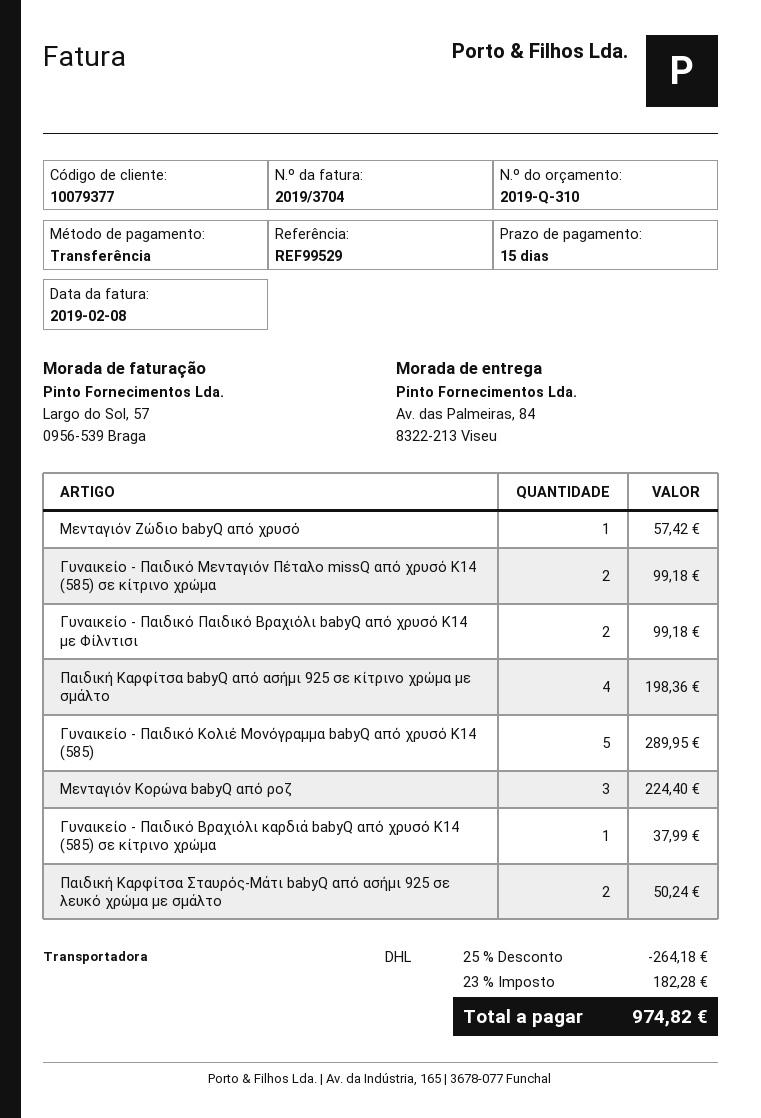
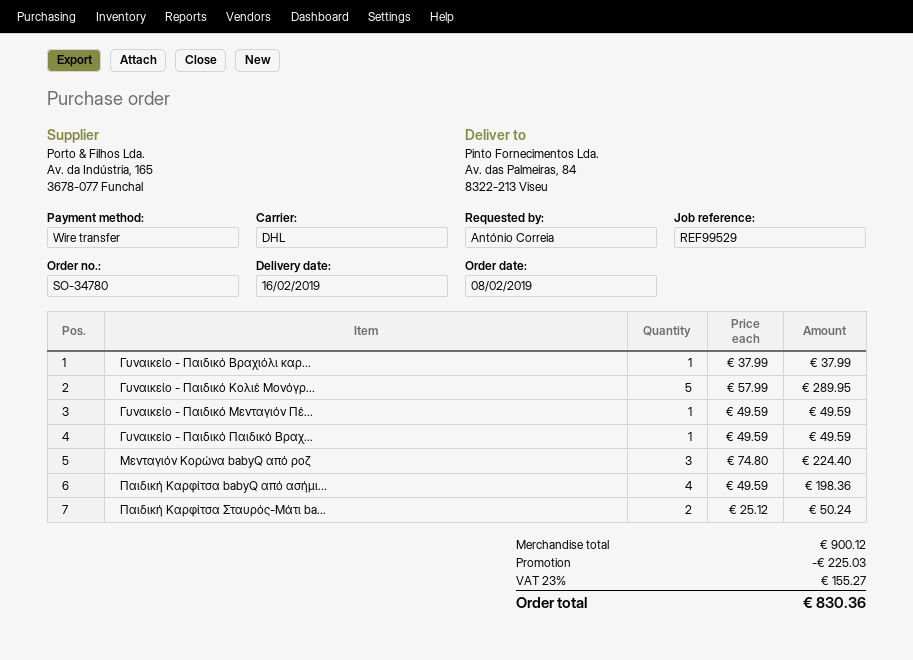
Μενταγιόν Ζώδιο babyQ από χρυσό: 1 for 57.42 -> none
Γυναικείο - Παιδικό Μενταγιόν Πέταλο missQ από χρυσό Κ14 (585) σε κίτρινο χρώμα: 2 for 99.18 -> 1 for 49.59
Γυναικείο - Παιδικό Παιδικό Βραχιόλι babyQ από χρυσό Κ14 με Φίλντισι: 2 for 99.18 -> 1 for 49.59
discount: 264.18 -> 225.03
tax: 23% = 182.28 -> 23% = 155.27
total: 974.82 -> 830.36

